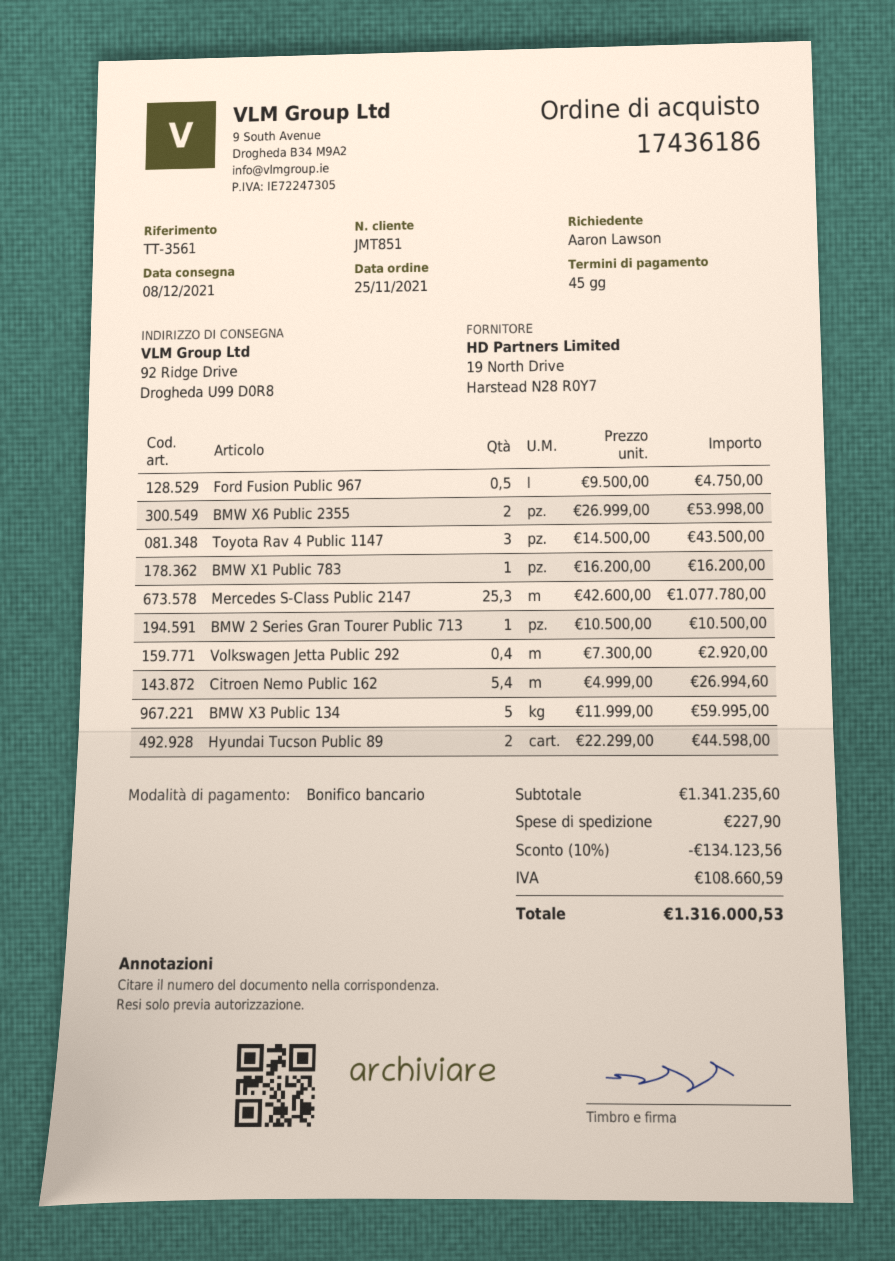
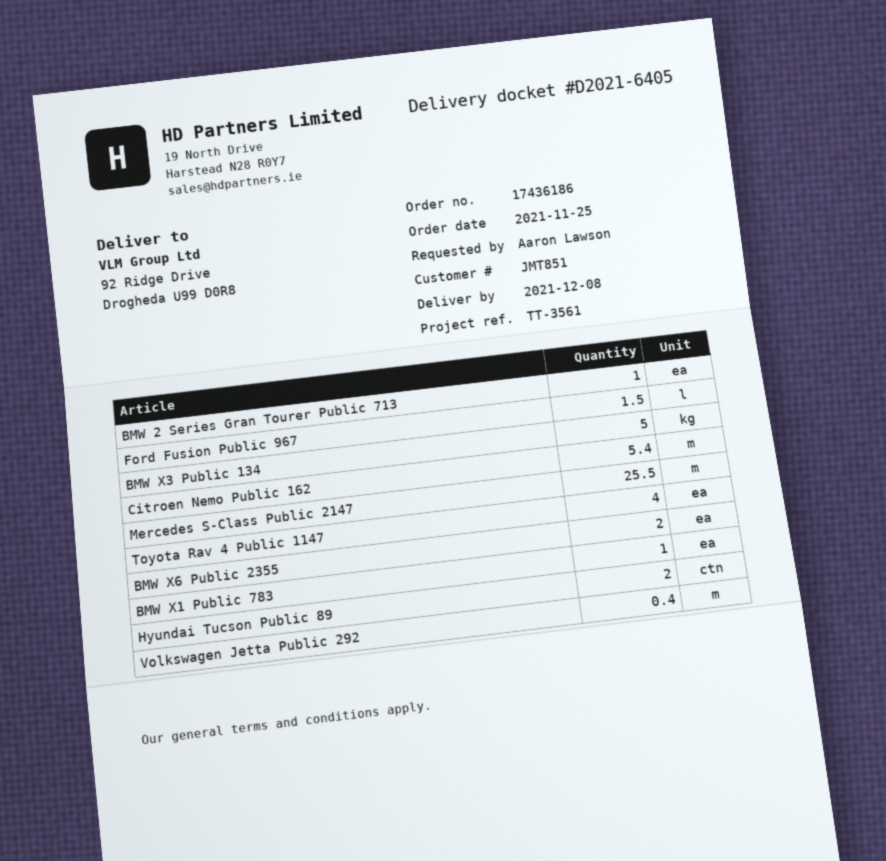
Ford Fusion Public 967: 0.5 -> 1.5
Toyota Rav 4 Public 1147: 3 -> 4
Mercedes S-Class Public 2147: 25.3 -> 25.5

